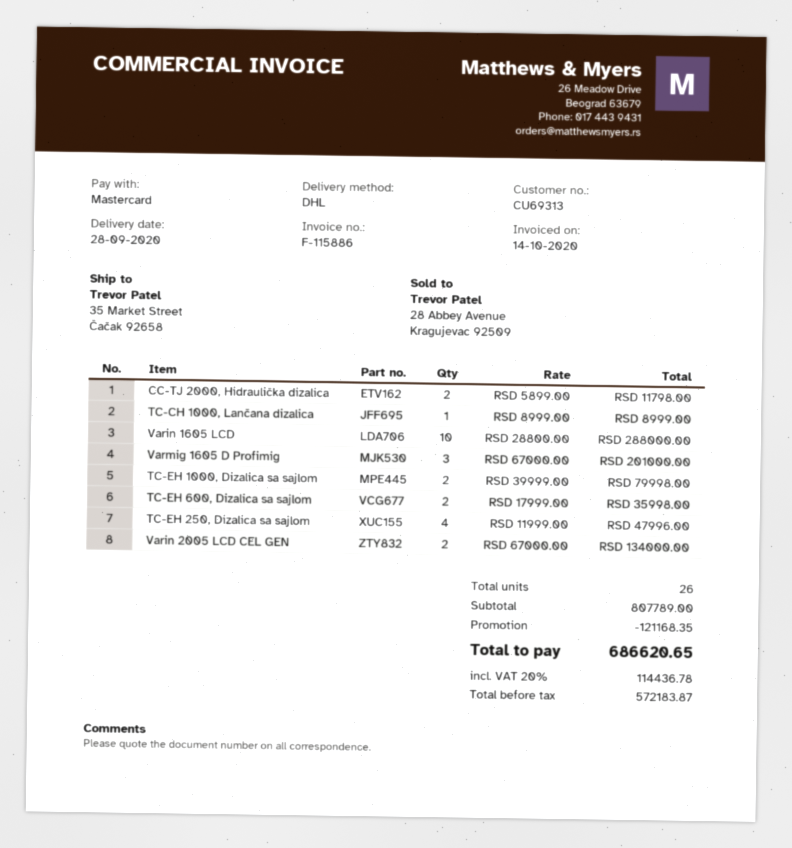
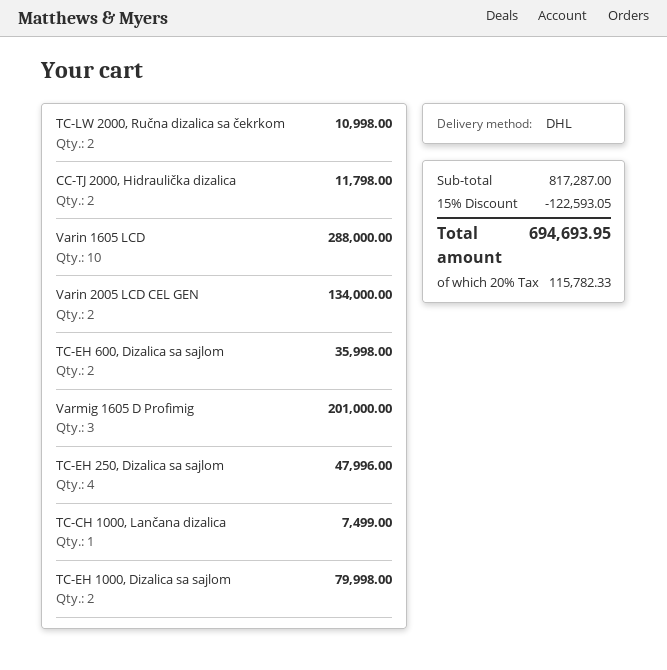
TC-CH 1000, Lančana dizalica: 1 for 8999.00 -> 1 for 7499.00
TC-LW 2000, Ručna dizalica sa čekrkom: none -> 2 for 10998.00
subtotal: 807789.00 -> 817287.00
discount: 121168.35 -> 122593.05
tax: 20% = 114436.78 -> 20% = 115782.33
total: 686620.65 -> 694693.95

